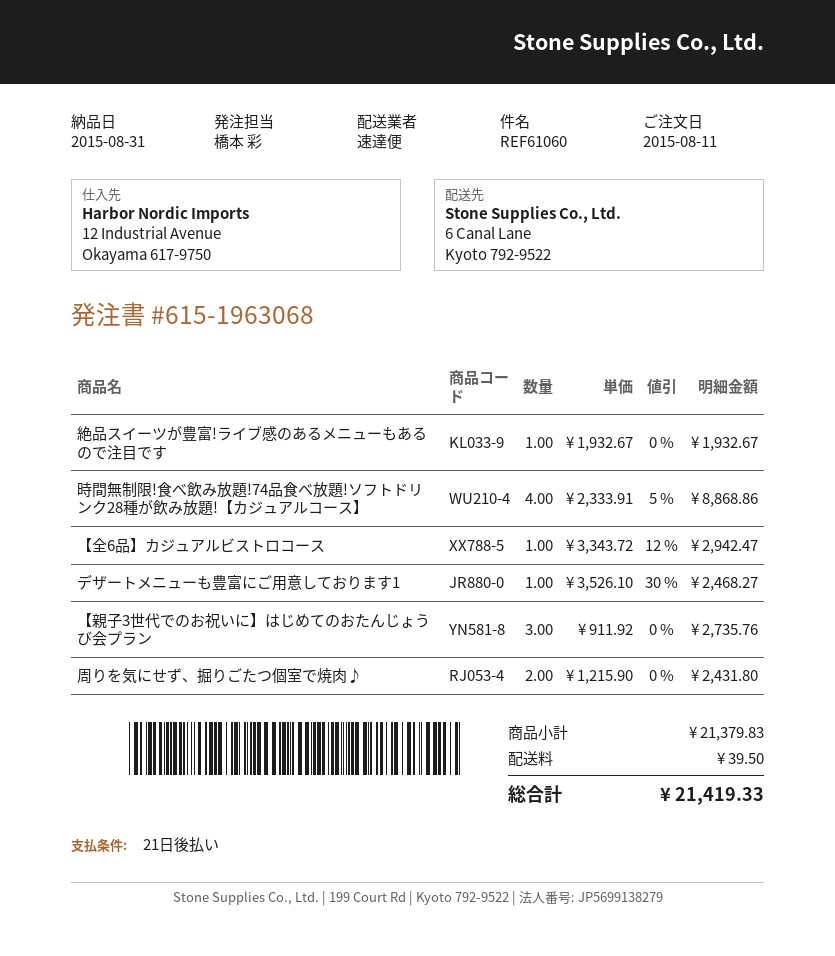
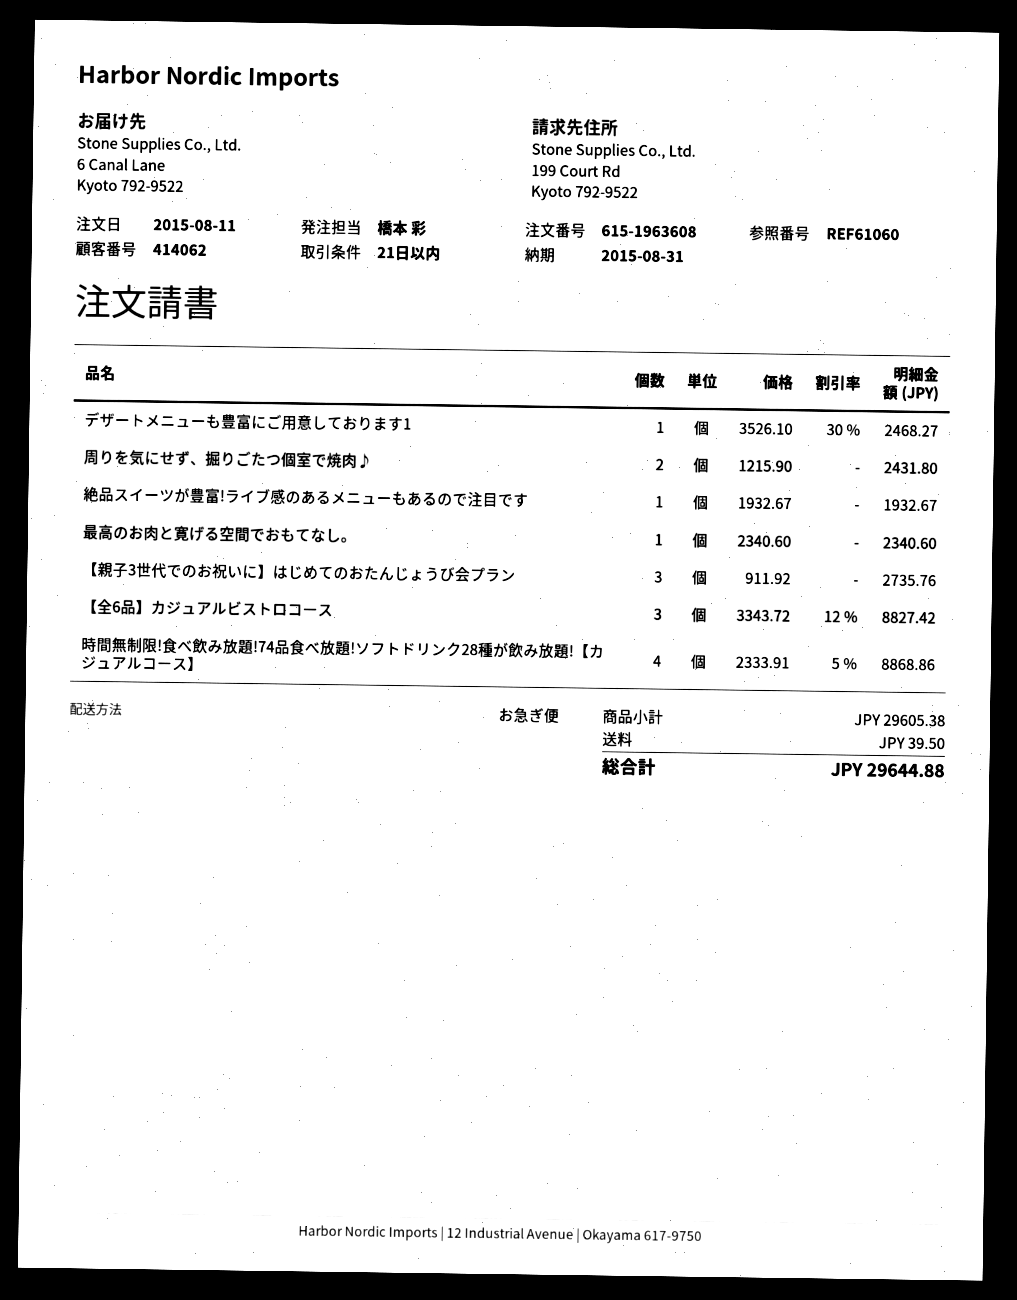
order number: 615-1963068 -> 615-1963608
【全6品】カジュアルビストロコース: 1 x 3343.72 - 12% = 2942.47 -> 3 x 3343.72 - 12% = 8827.42
最高のお肉と寛げる空間でおもてなし。: none -> 1 x 2340.60 = 2340.60
subtotal: 21379.83 -> 29605.38
total: 21419.33 -> 29644.88

